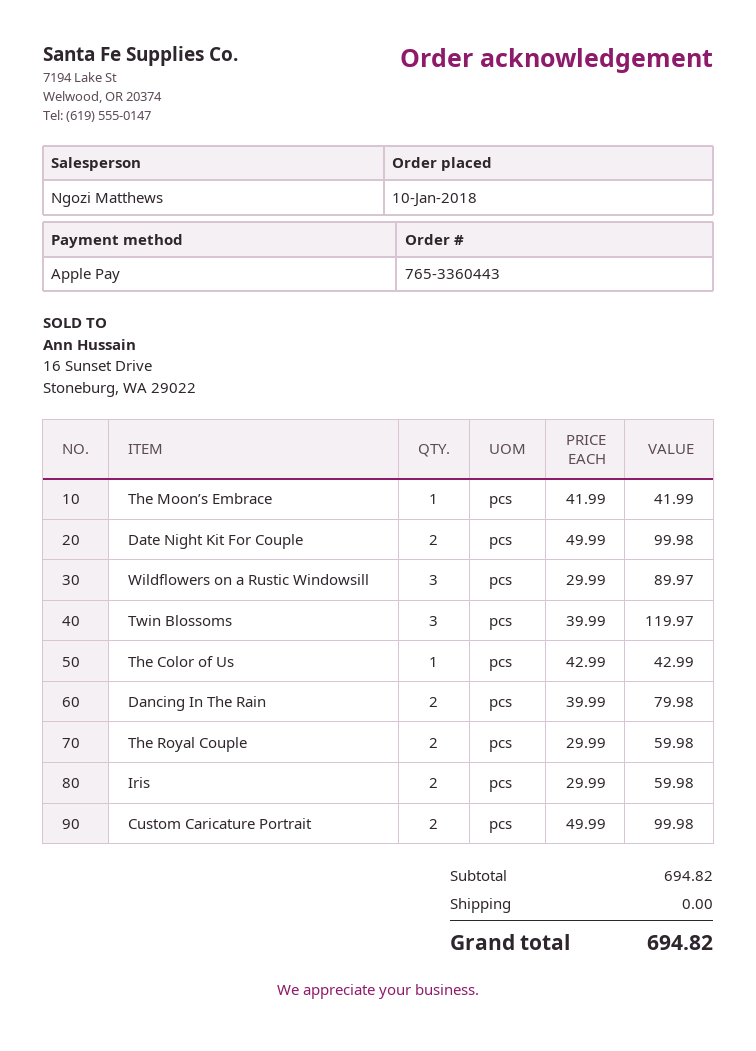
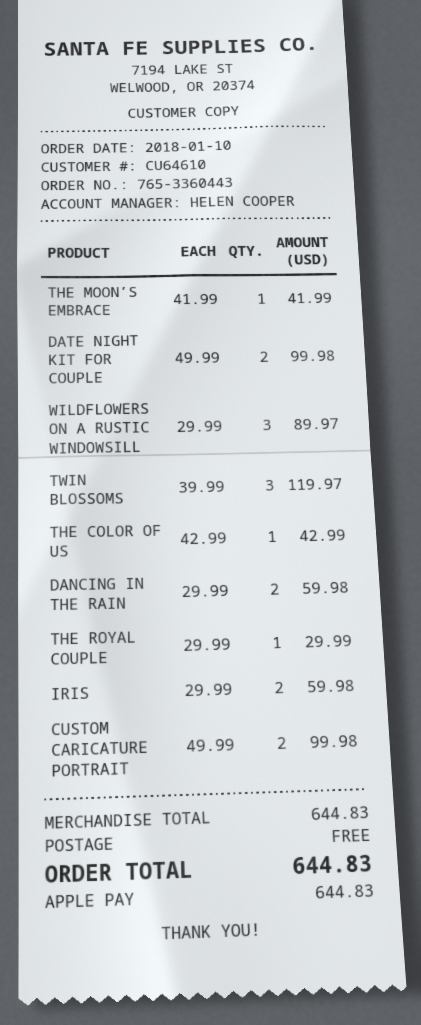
sales rep: Ngozi Matthews -> HELEN COOPER
Dancing In The Rain: 2 x 39.99 = 79.98 -> 2 x 29.99 = 59.98
The Royal Couple: 2 x 29.99 = 59.98 -> 1 x 29.99 = 29.99
subtotal: 694.82 -> 644.83
total: 694.82 -> 644.83

